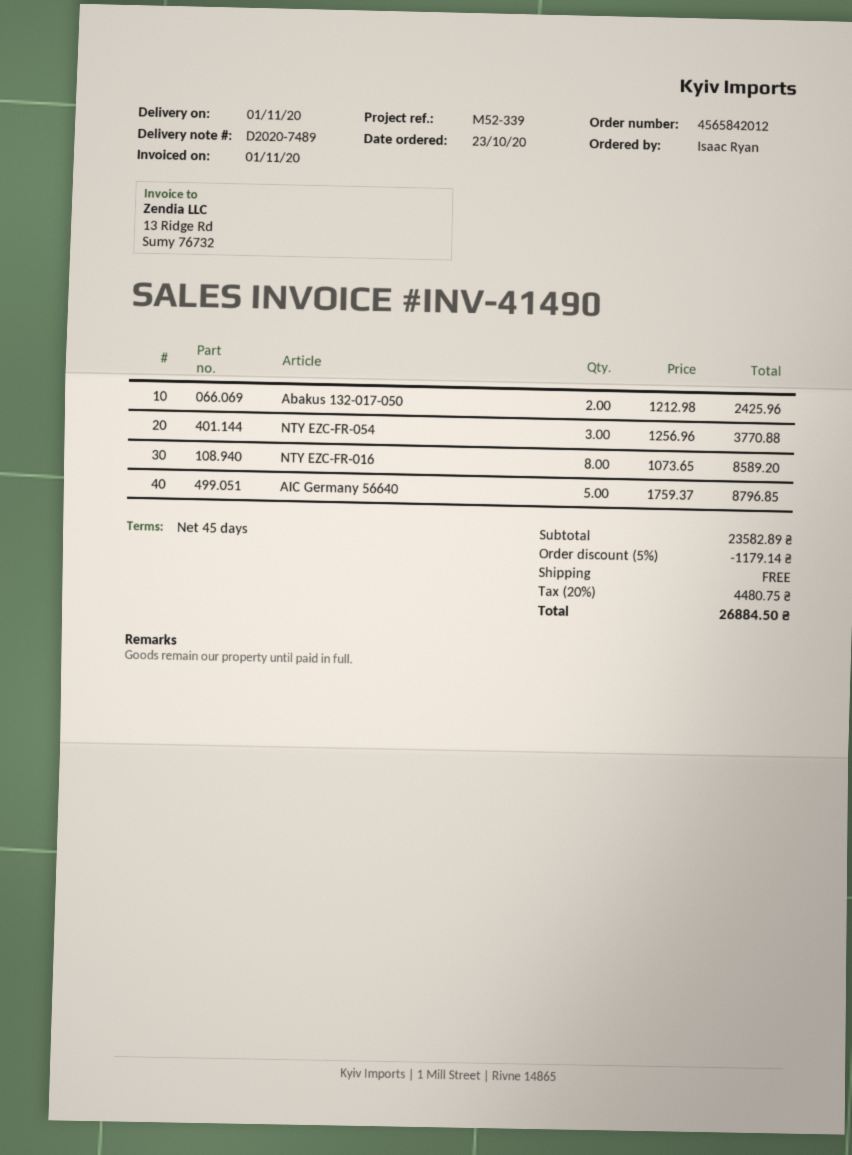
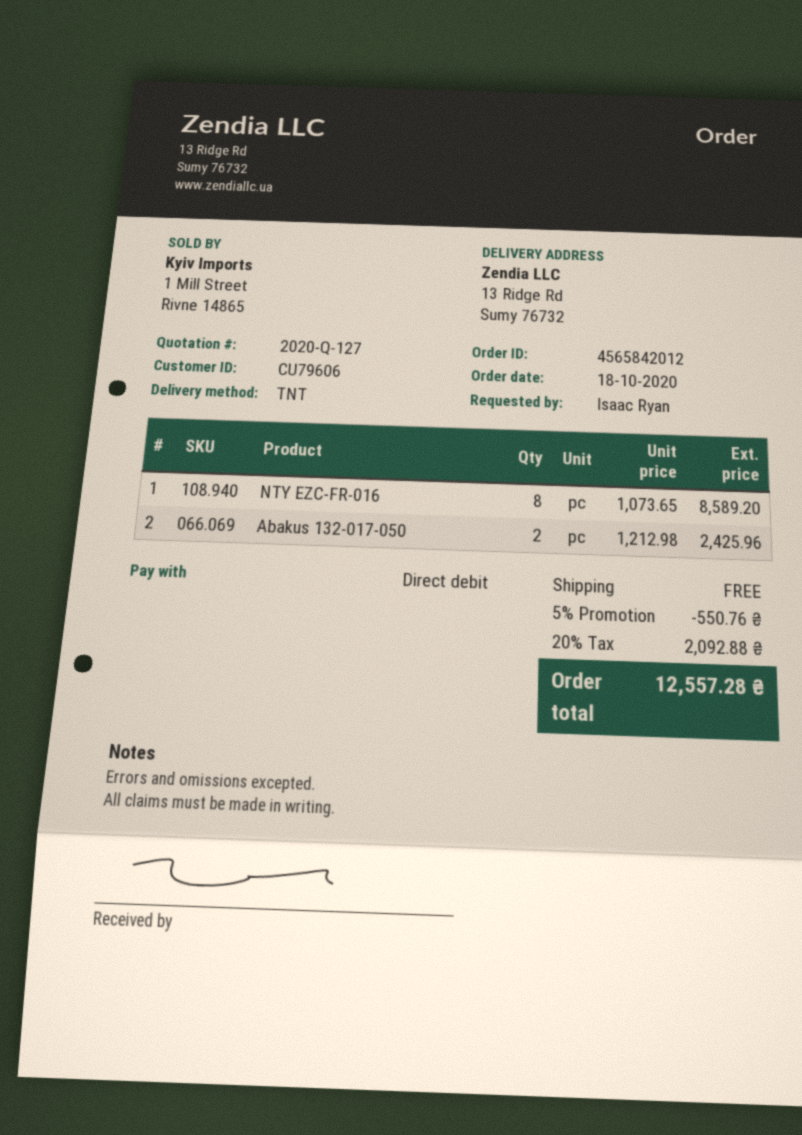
order date: 2020-10-23 -> 2020-10-18
NTY EZC-FR-054: 3 x 1256.96 = 3770.88 -> none
AIC Germany 56640: 5 x 1759.37 = 8796.85 -> none
discount: 5% = 1179.14 -> 5% = 550.76
tax: 20% = 4480.75 -> 20% = 2092.88
total: 26884.50 -> 12557.28

